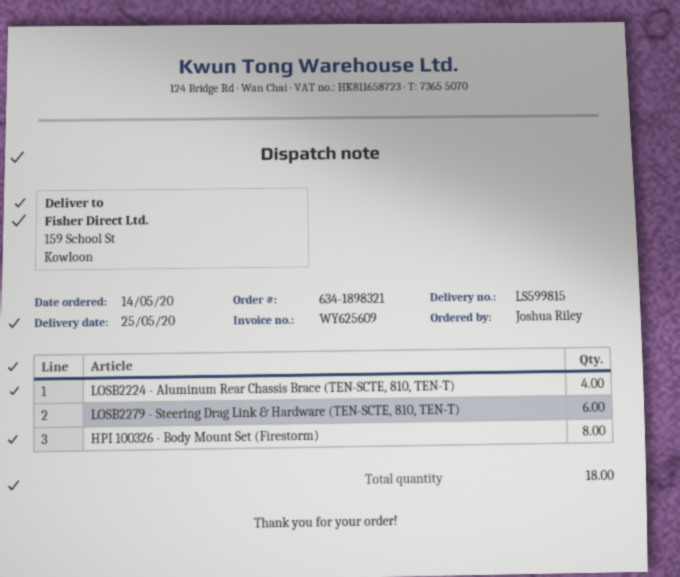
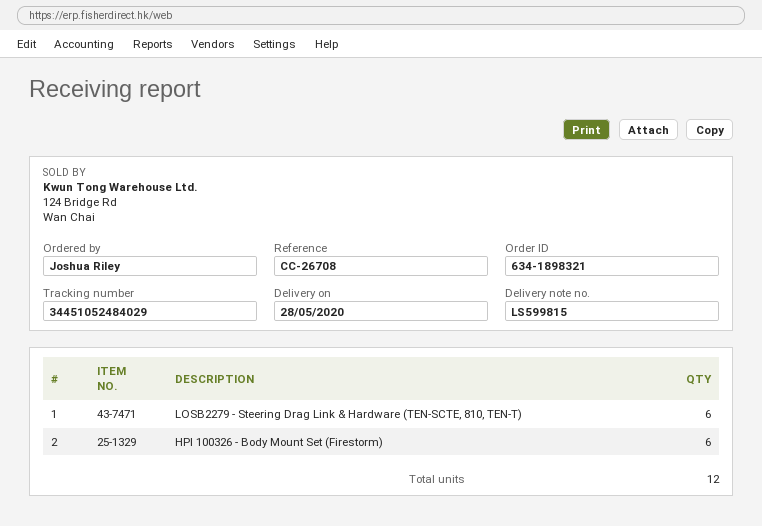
delivery date: 2020-05-25 -> 2020-05-28
LOSB2224 - Aluminum Rear Chassis Brace (TEN-SCTE, 810, TEN-T): 4 -> none
HPI 100326 - Body Mount Set (Firestorm): 8 -> 6
total quantity: 18 -> 12

